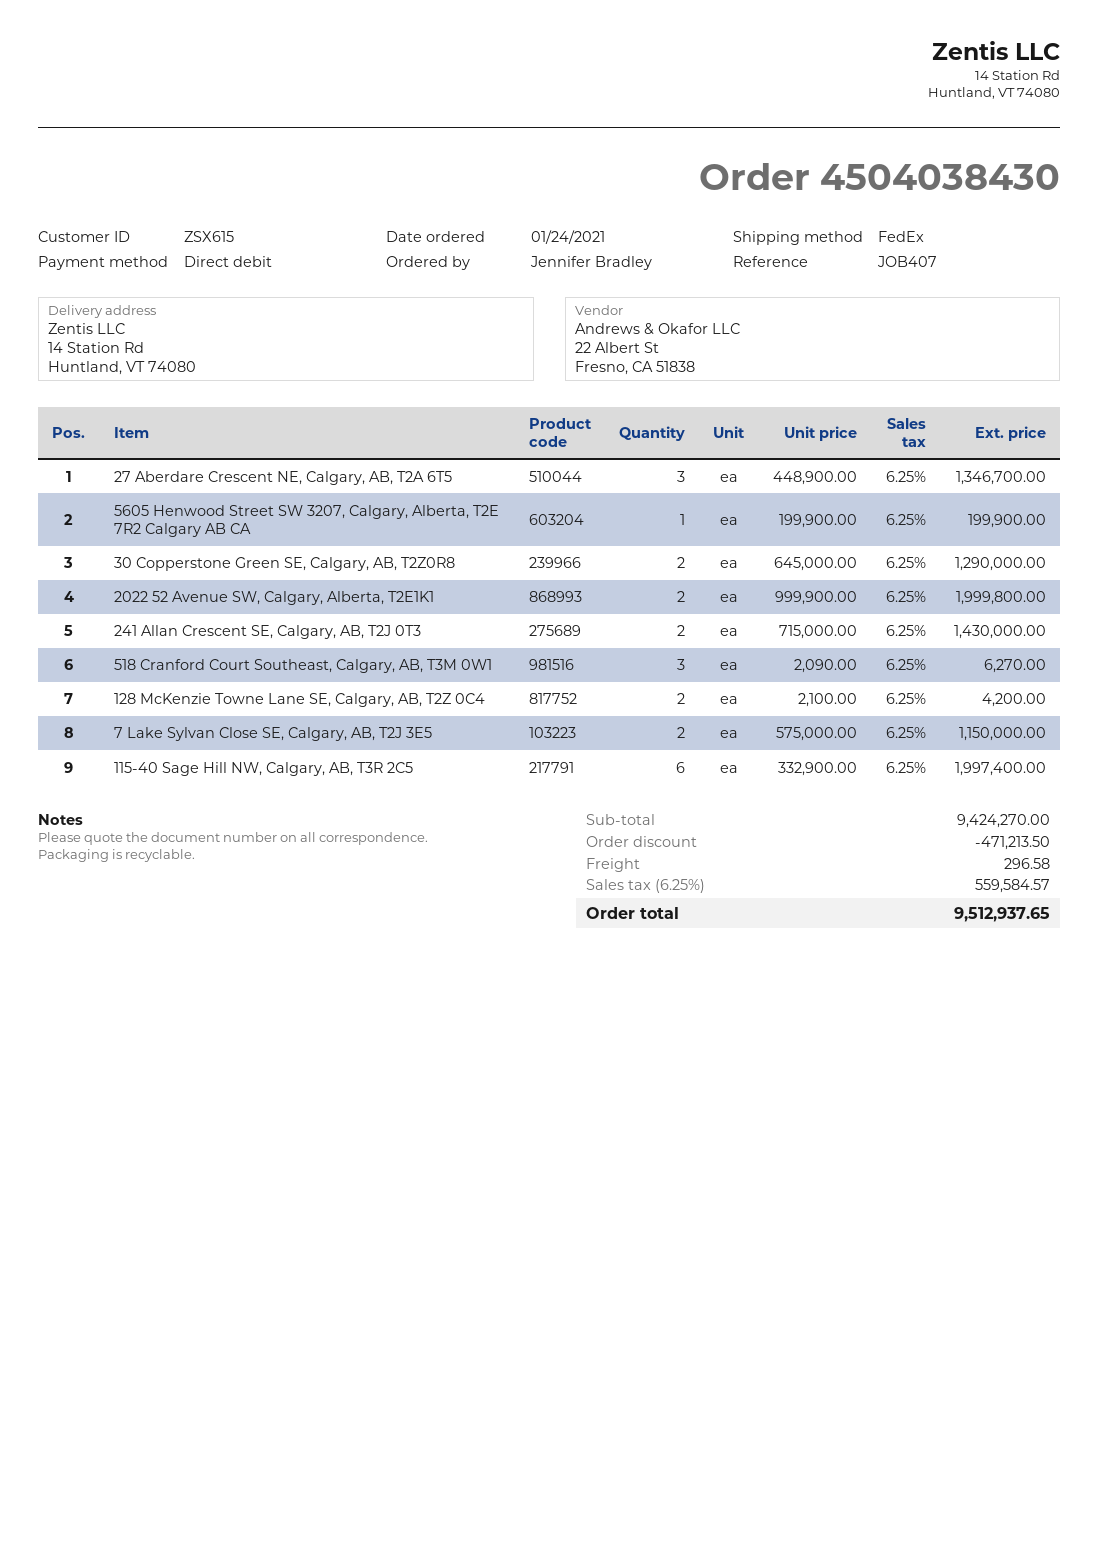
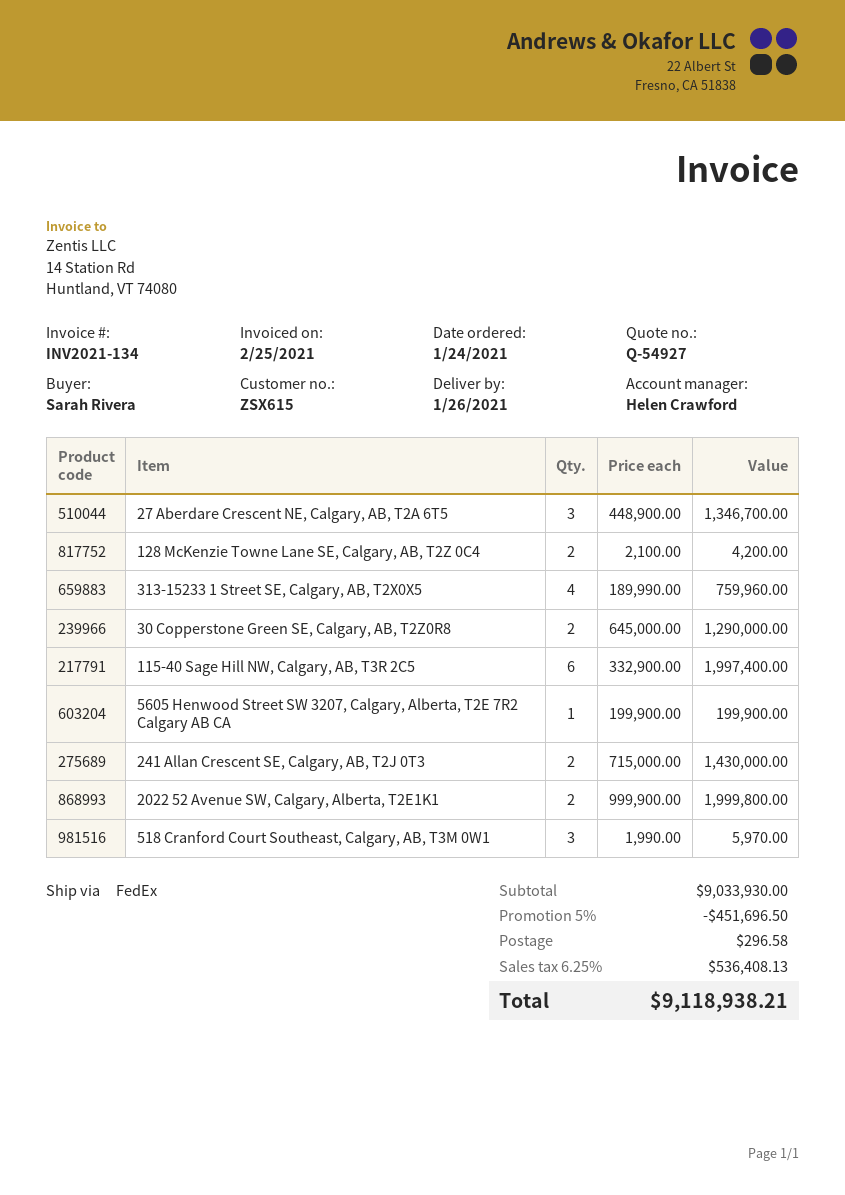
ordered by: Jennifer Bradley -> Sarah Rivera
518 Cranford Court Southeast, Calgary, AB, T3M 0W1: 3 x 2090.00 = 6270.00 -> 3 x 1990.00 = 5970.00
7 Lake Sylvan Close SE, Calgary, AB, T2J 3E5: 2 x 575000.00 = 1150000.00 -> none
313-15233 1 Street SE, Calgary, AB, T2X0X5: none -> 4 x 189990.00 = 759960.00
subtotal: 9424270.00 -> 9033930.00
discount: 471213.50 -> 451696.50
tax: 6.25% = 559584.57 -> 6.25% = 536408.13
total: 9512937.65 -> 9118938.21

